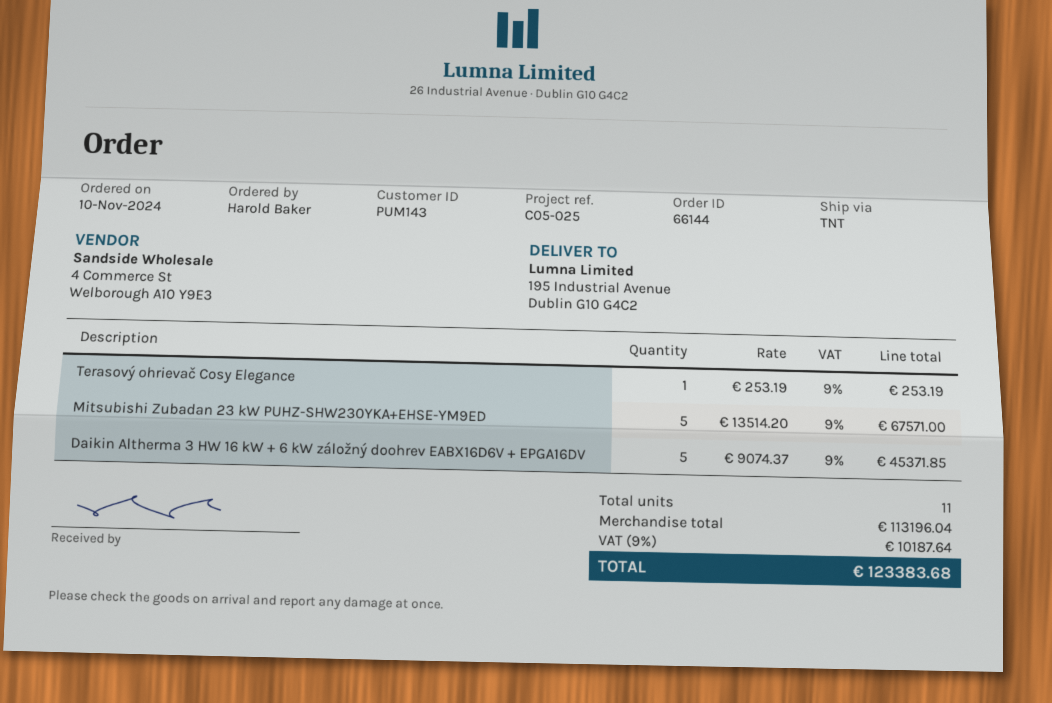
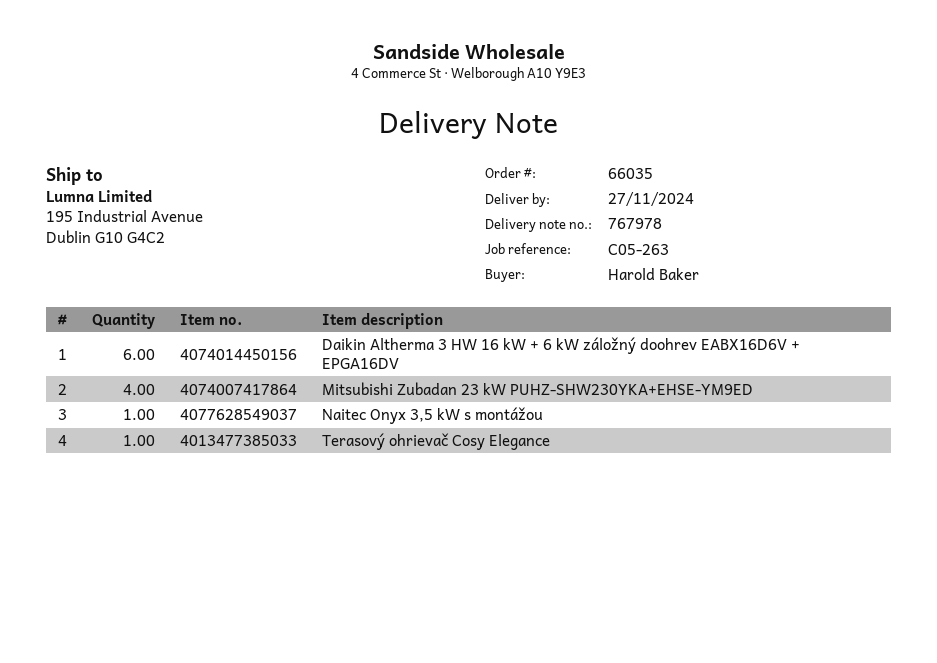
order number: 66144 -> 66035
reference: C05-025 -> C05-263
Mitsubishi Zubadan 23 kW PUHZ-SHW230YKA+EHSE-YM9ED: 5 -> 4
Daikin Altherma 3 HW 16 kW + 6 kW záložný doohrev EABX16D6V + EPGA16DV: 5 -> 6
Naitec Onyx 3,5 kW s montážou: none -> 1

